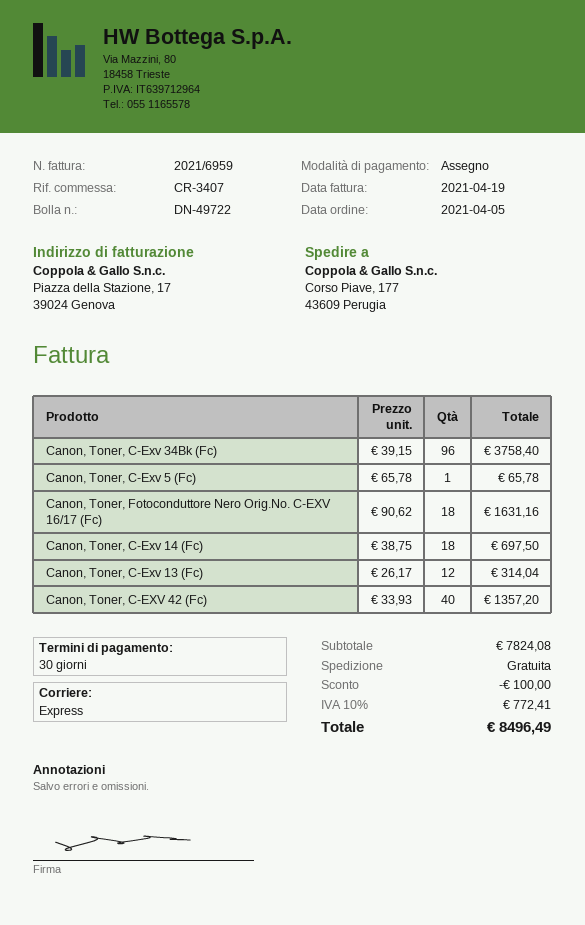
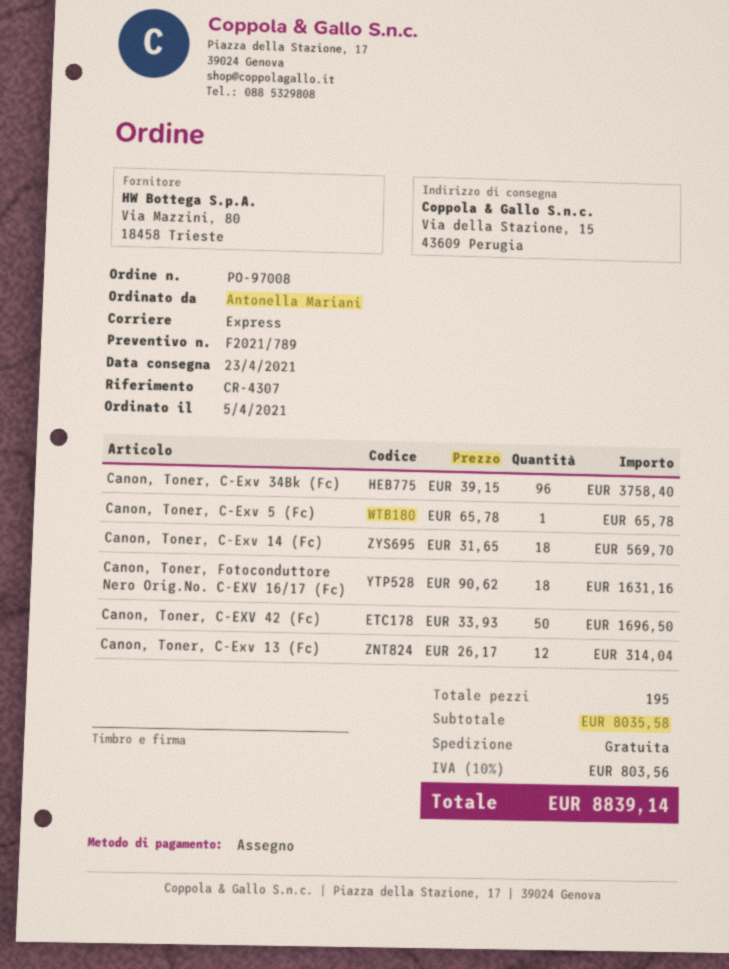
reference: CR-3407 -> CR-4307
ship to: Corso Piave, 177, 43609 Perugia -> Via della Stazione, 15, 43609 Perugia
Canon, Toner, C-Exv 14 (Fc): 18 x 38.75 = 697.50 -> 18 x 31.65 = 569.70
Canon, Toner, C-EXV 42 (Fc): 40 x 33.93 = 1357.20 -> 50 x 33.93 = 1696.50
subtotal: 7824.08 -> 8035.58
discount: 100.00 -> none
tax: 10% = 772.41 -> 10% = 803.56
total: 8496.49 -> 8839.14

